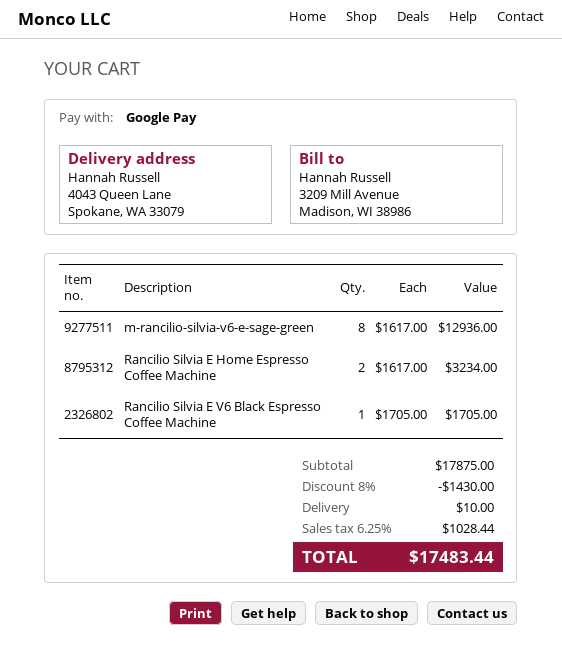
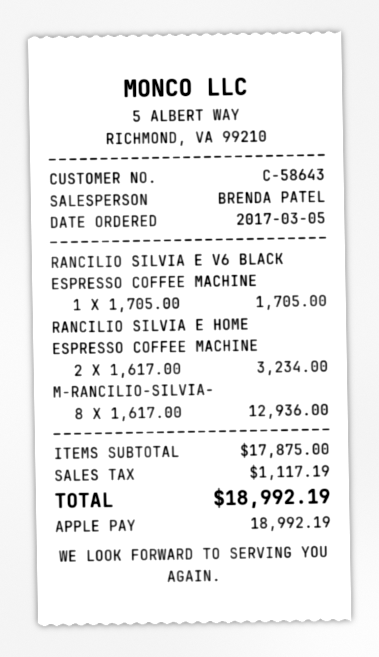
payment method: Google Pay -> Apple Pay
discount: 8% = 1430.00 -> none
shipping: 10.00 -> none
tax: 1028.44 -> 1117.19
total: 17483.44 -> 18992.19

